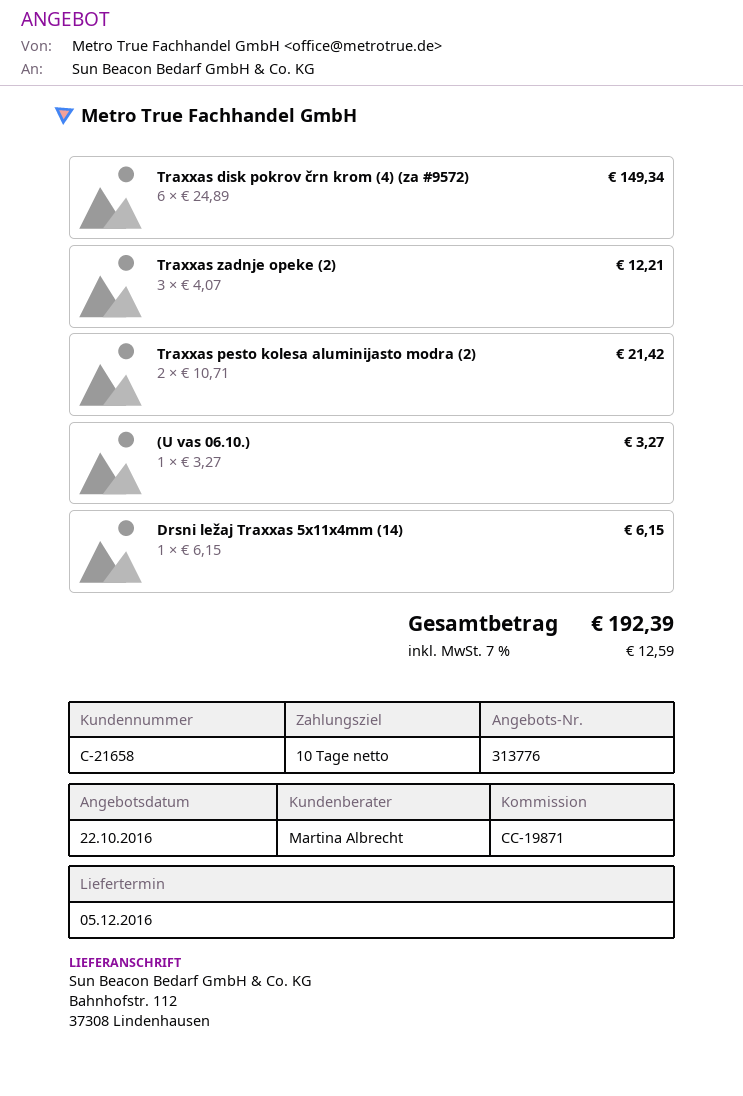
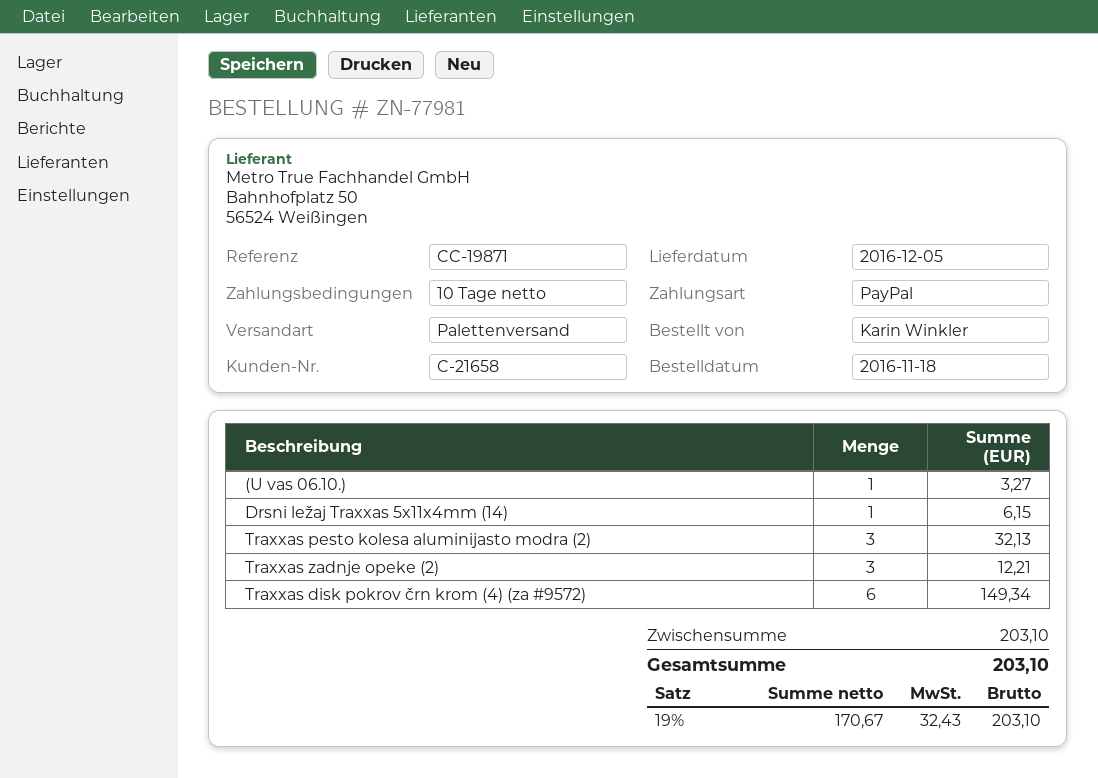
Traxxas pesto kolesa aluminijasto modra (2): 2 for 21.42 -> 3 for 32.13
tax: 7% = 12.59 -> 19% = 32.43
total: 192.39 -> 203.10

